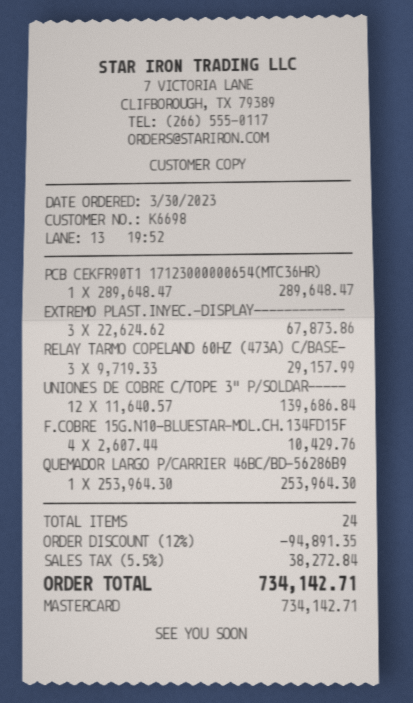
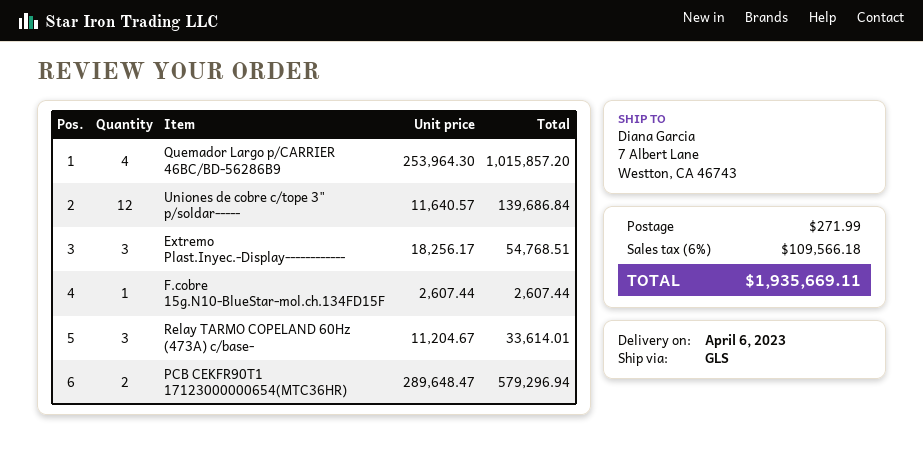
PCB CEKFR90T1 17123000000654(MTC36HR): 1 x 289648.47 = 289648.47 -> 2 x 289648.47 = 579296.94
EXTREMO PLAST.INYEC.-DISPLAY------------: 3 x 22624.62 = 67873.86 -> 3 x 18256.17 = 54768.51
RELAY TARMO COPELAND 60HZ (473A) C/BASE-: 3 x 9719.33 = 29157.99 -> 3 x 11204.67 = 33614.01
F.COBRE 15G.N10-BLUESTAR-MOL.CH.134FD15F: 4 x 2607.44 = 10429.76 -> 1 x 2607.44 = 2607.44
QUEMADOR LARGO P/CARRIER 46BC/BD-56286B9: 1 x 253964.30 = 253964.30 -> 4 x 253964.30 = 1015857.20
discount: 12% = 94891.35 -> none
shipping: none -> 271.99
tax: 5.5% = 38272.84 -> 6% = 109566.18
total: 734142.71 -> 1935669.11

